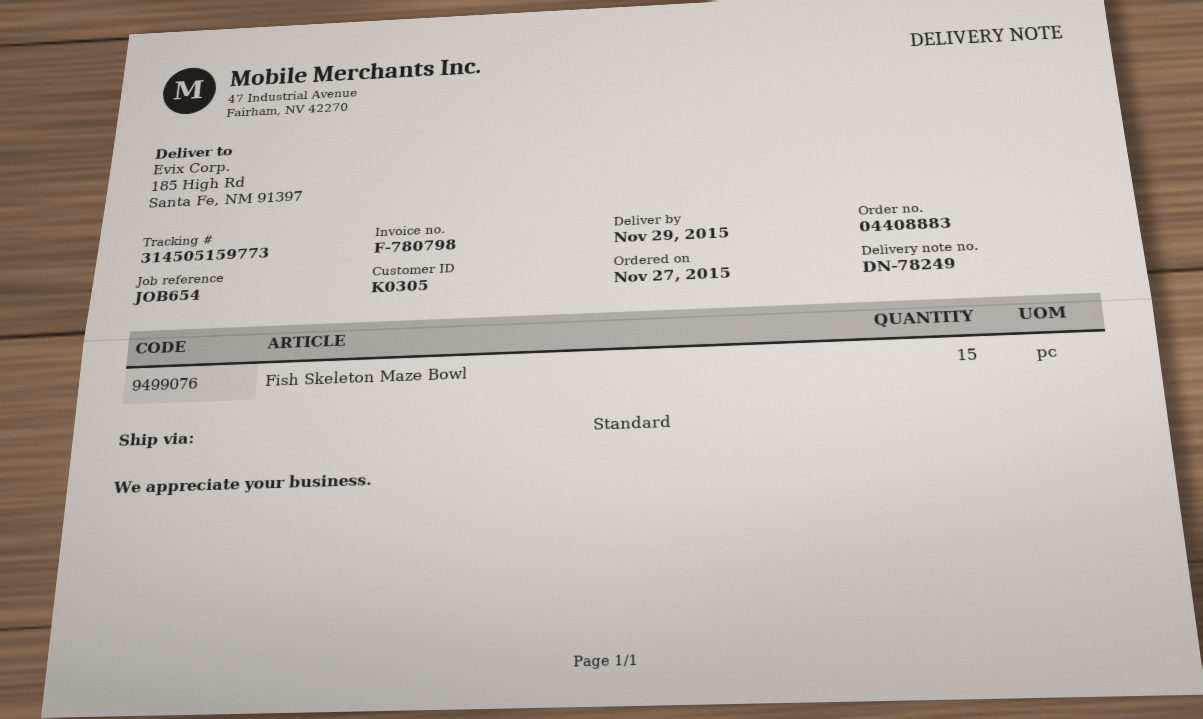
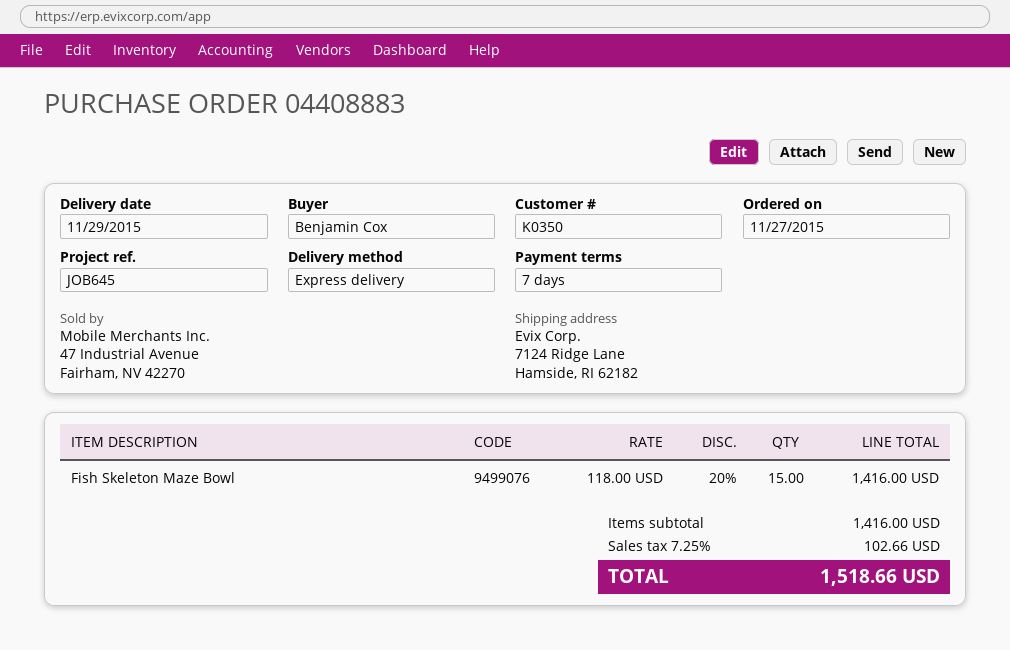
customer number: K0305 -> K0350
reference: JOB654 -> JOB645
shipping method: standard -> express
ship to: 185 High Rd, Santa Fe, NM 91397 -> 7124 Ridge Lane, Hamside, RI 62182

